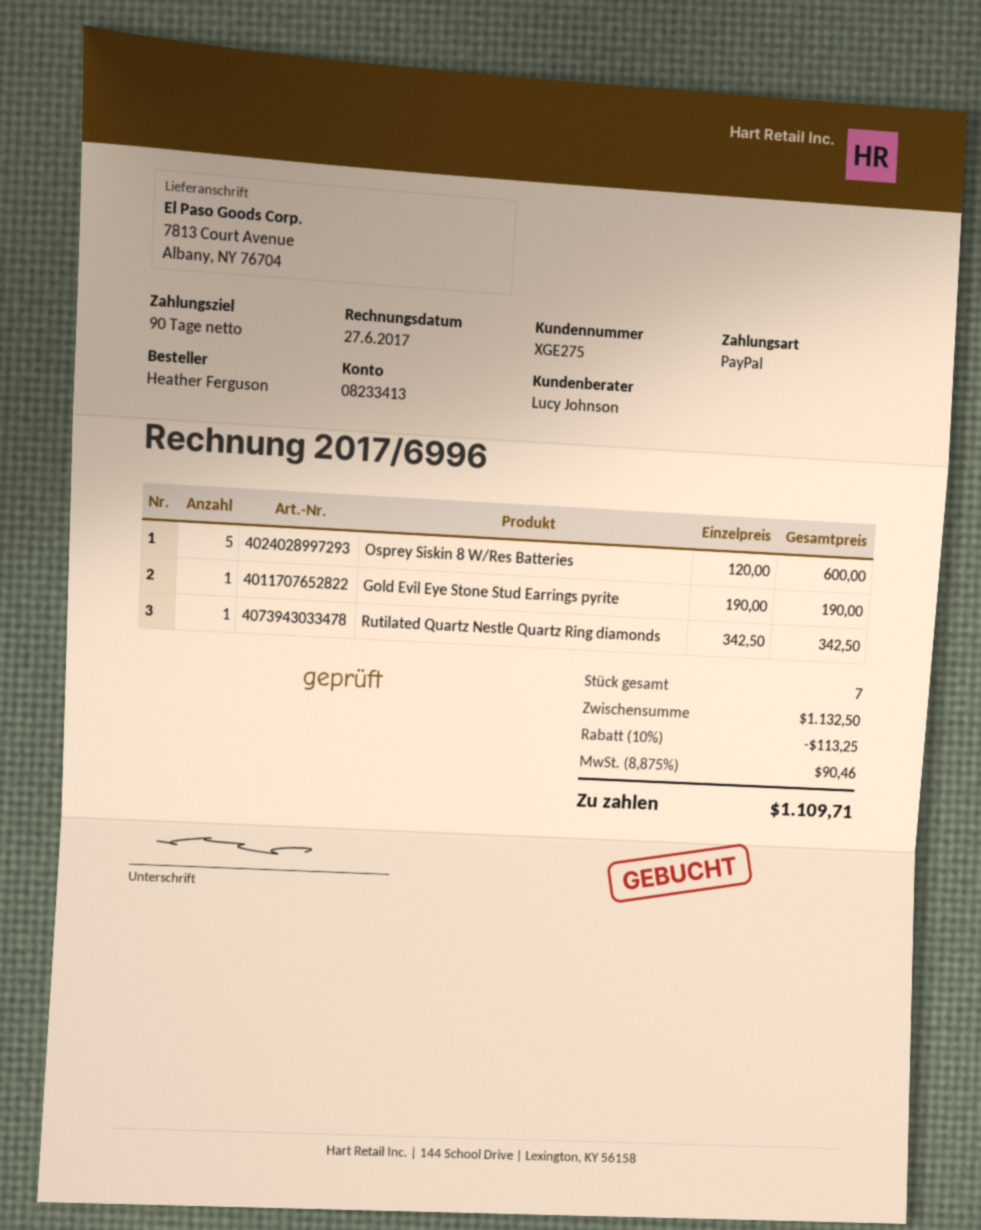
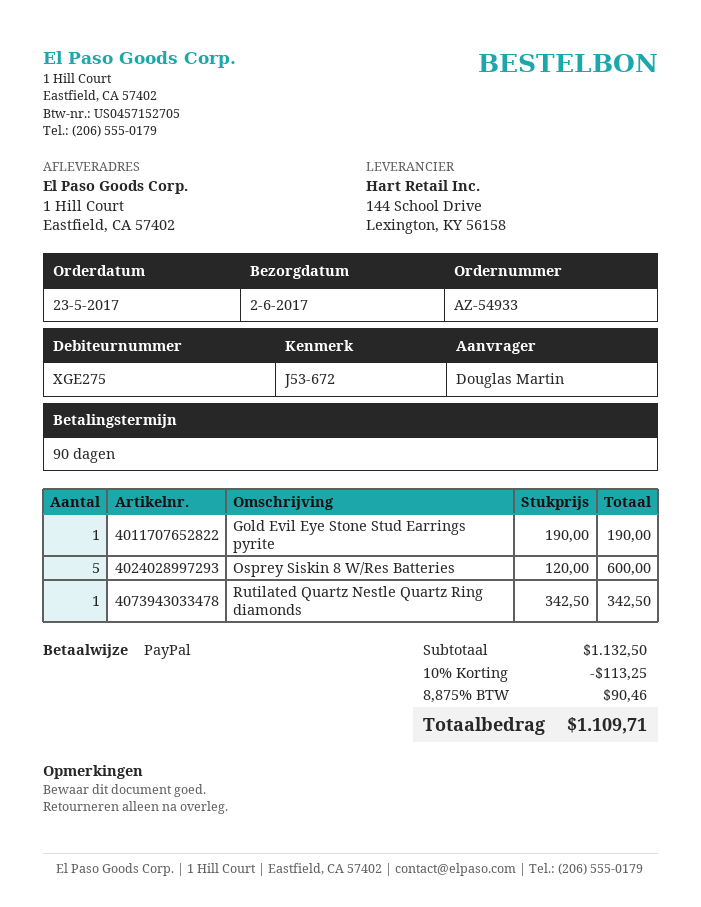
ordered by: Heather Ferguson -> Douglas Martin
ship to: 7813 Court Avenue, Albany, NY 76704 -> 1 Hill Court, Eastfield, CA 57402

